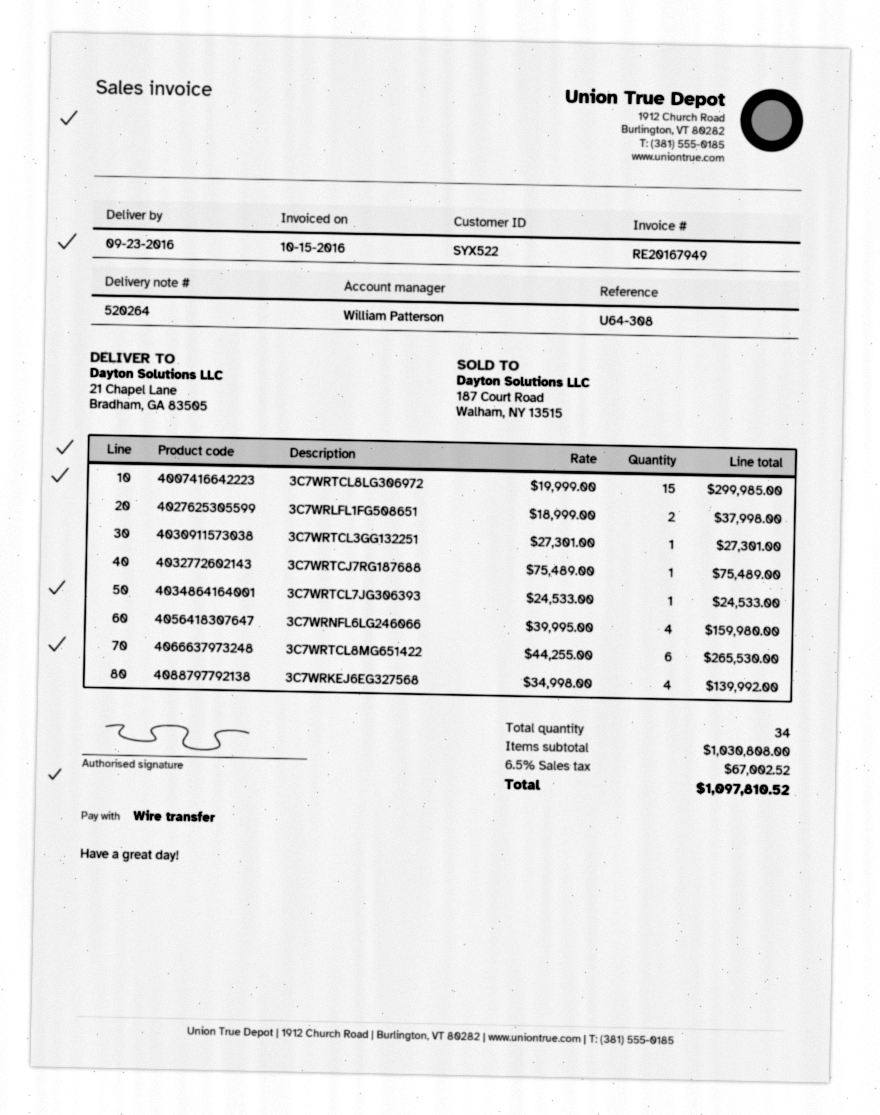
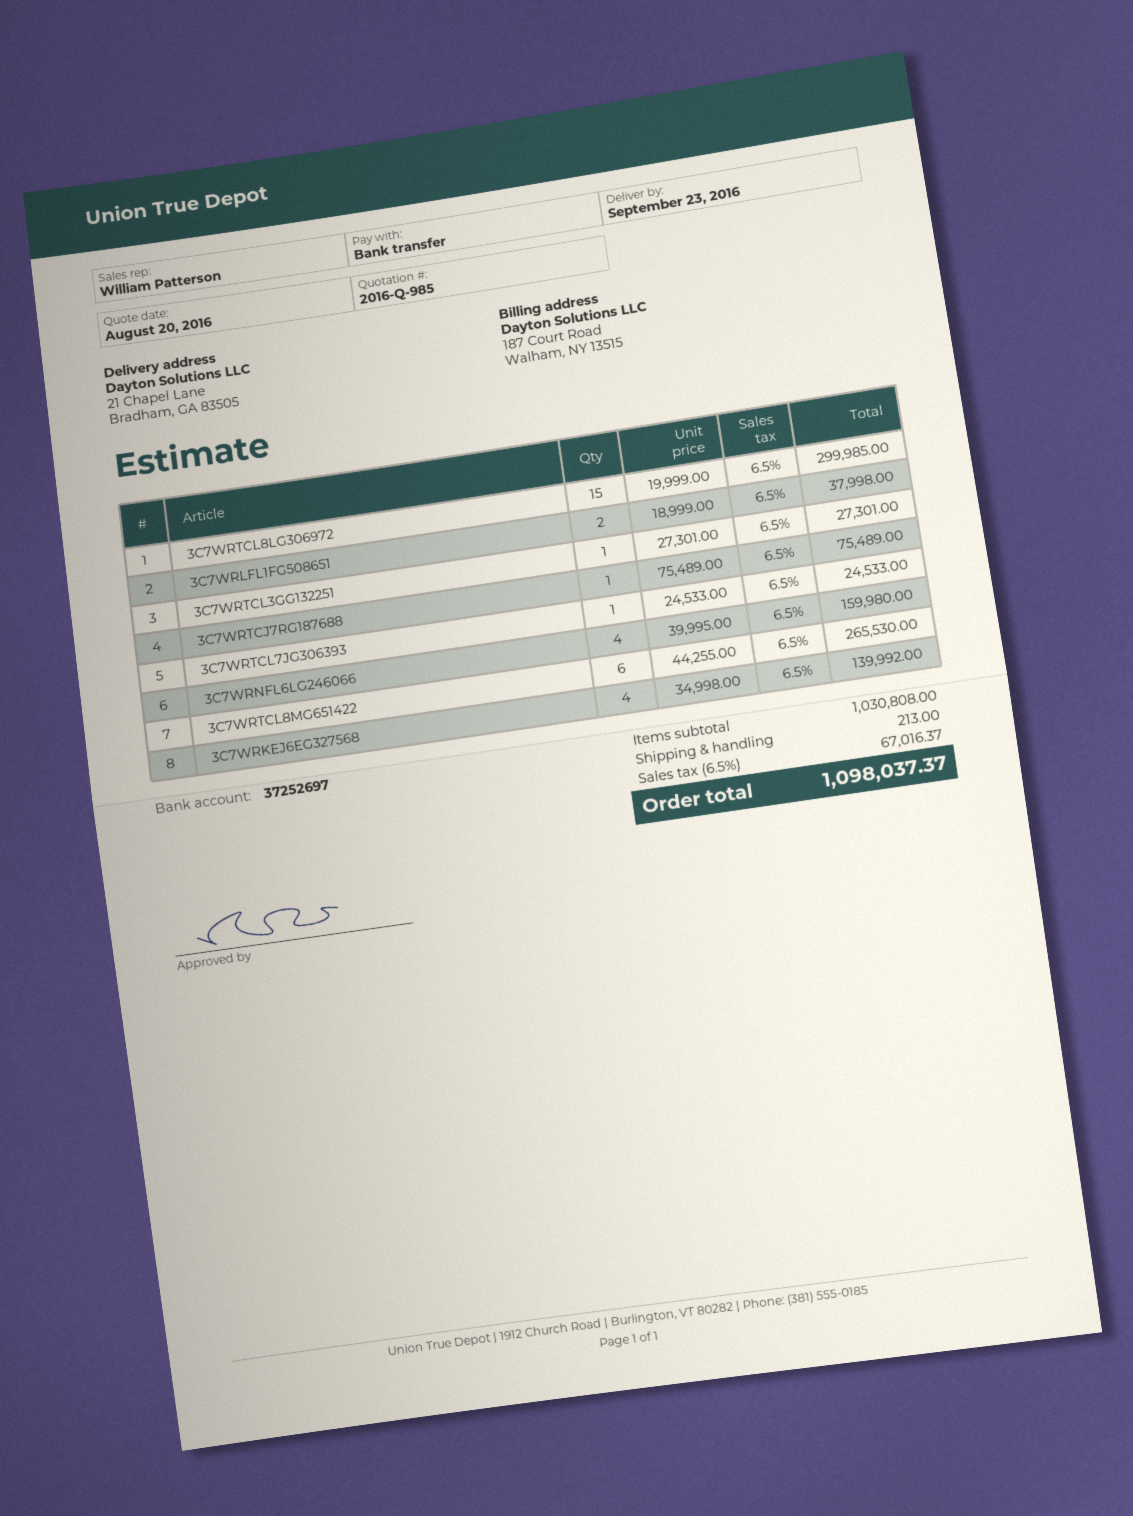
shipping: none -> 213.00
tax: 6.5% = 67002.52 -> 6.5% = 67016.37
total: 1097810.52 -> 1098037.37

